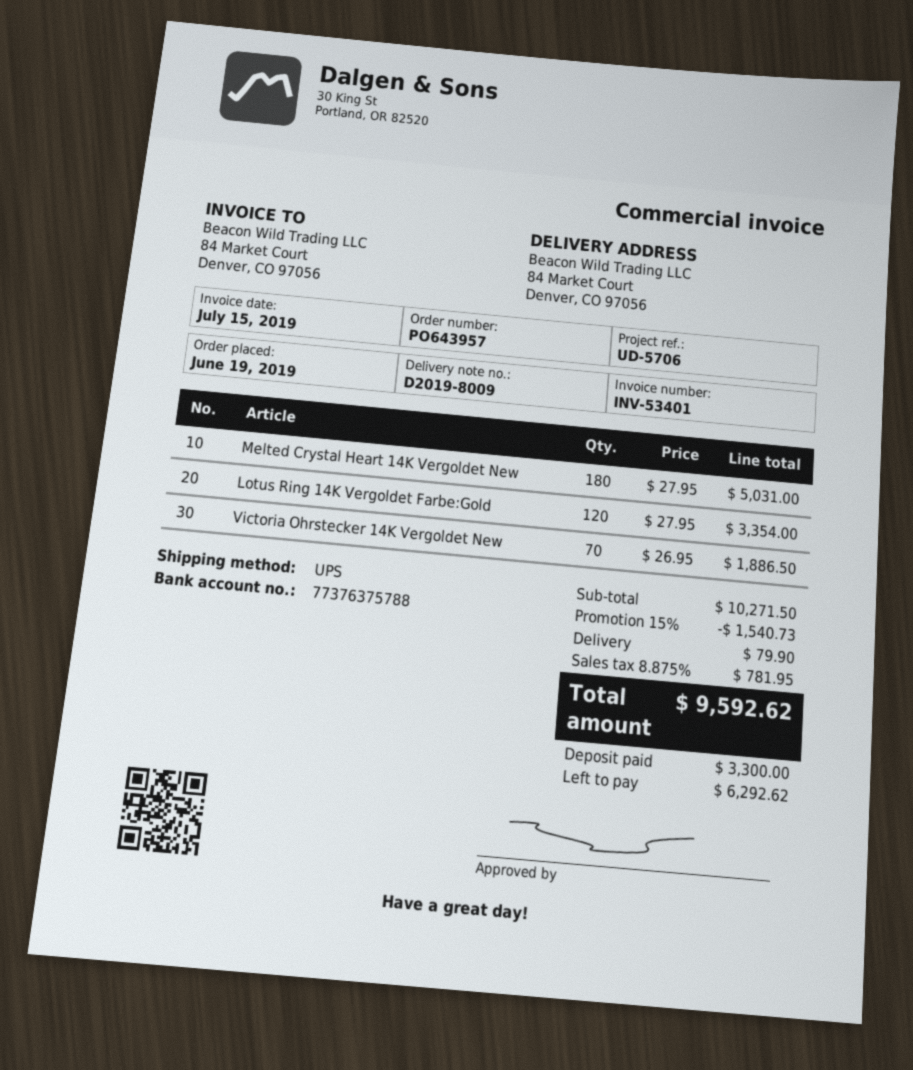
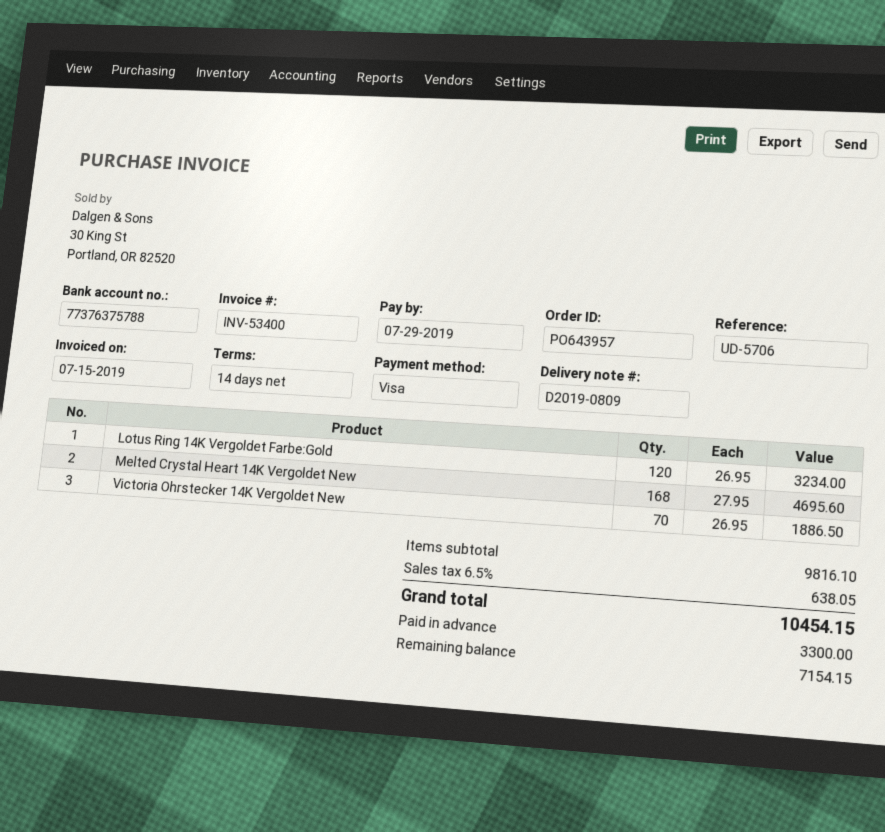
delivery note number: D2019-8009 -> D2019-0809
invoice number: INV-53401 -> INV-53400
Melted Crystal Heart 14K Vergoldet New: 180 x 27.95 = 5031.00 -> 168 x 27.95 = 4695.60
Lotus Ring 14K Vergoldet Farbe:Gold: 120 x 27.95 = 3354.00 -> 120 x 26.95 = 3234.00
subtotal: 10271.50 -> 9816.10
discount: 15% = 1540.73 -> none
shipping: 79.90 -> none
tax: 8.875% = 781.95 -> 6.5% = 638.05
total: 9592.62 -> 10454.15
balance: 6292.62 -> 7154.15

